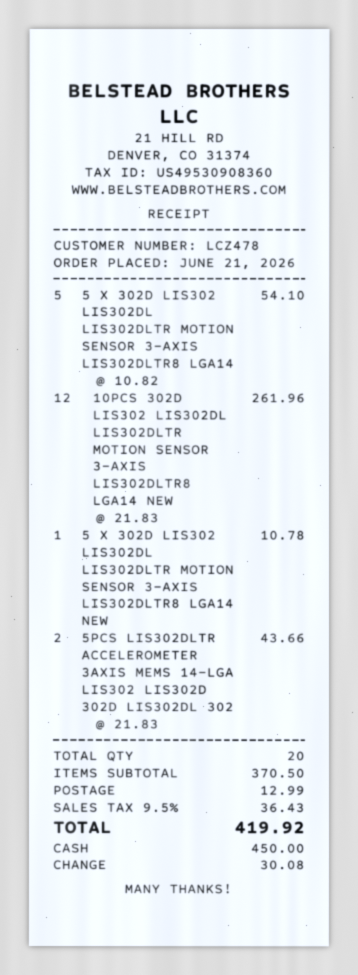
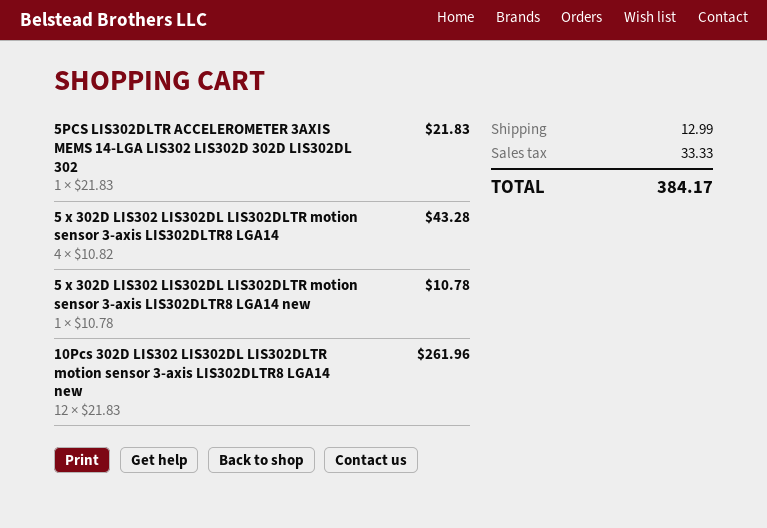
5 X 302D LIS302 LIS302DL LIS302DLTR MOTION SENSOR 3-AXIS LIS302DLTR8 LGA14: 5 x 10.82 = 54.10 -> 4 x 10.82 = 43.28
5PCS LIS302DLTR ACCELEROMETER 3AXIS MEMS 14-LGA LIS302 LIS302D 302D LIS302DL 302: 2 x 21.83 = 43.66 -> 1 x 21.83 = 21.83
tax: 36.43 -> 33.33
total: 419.92 -> 384.17

